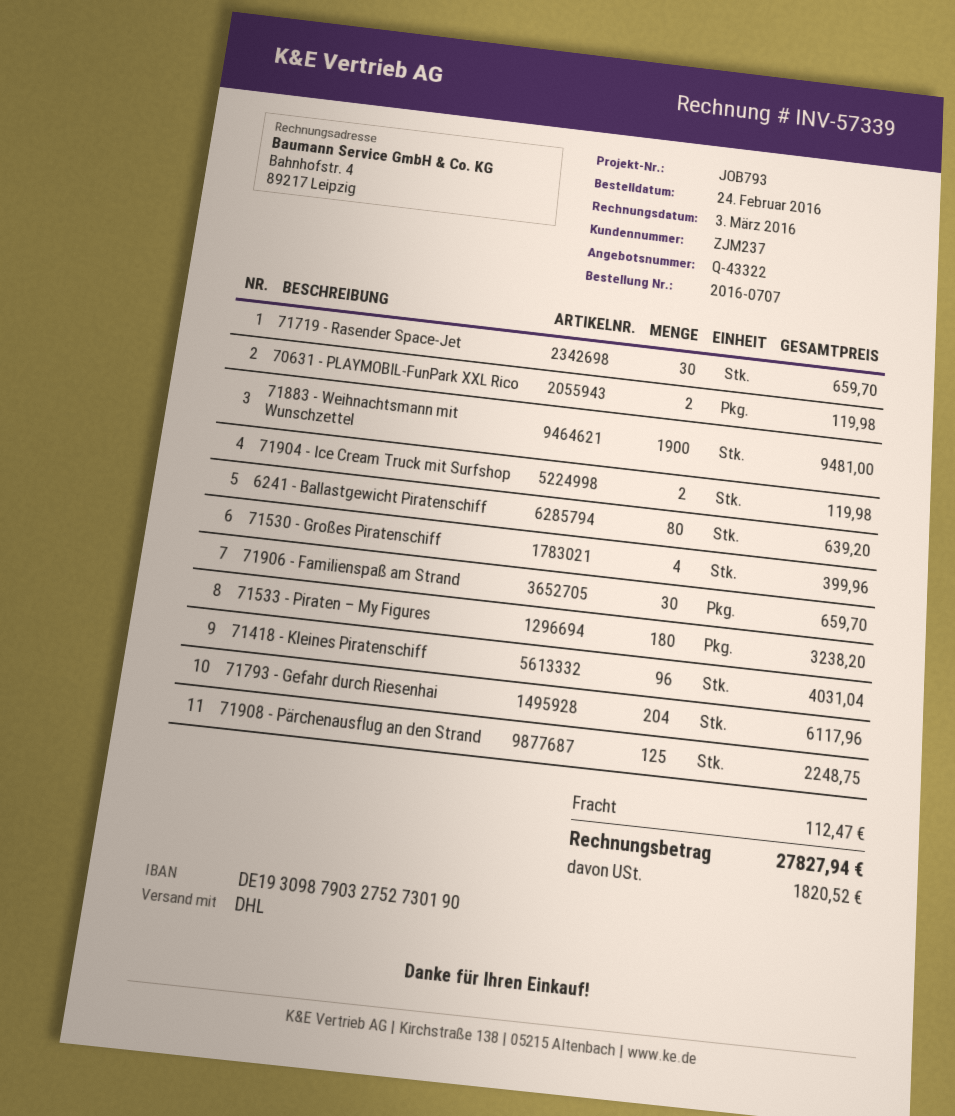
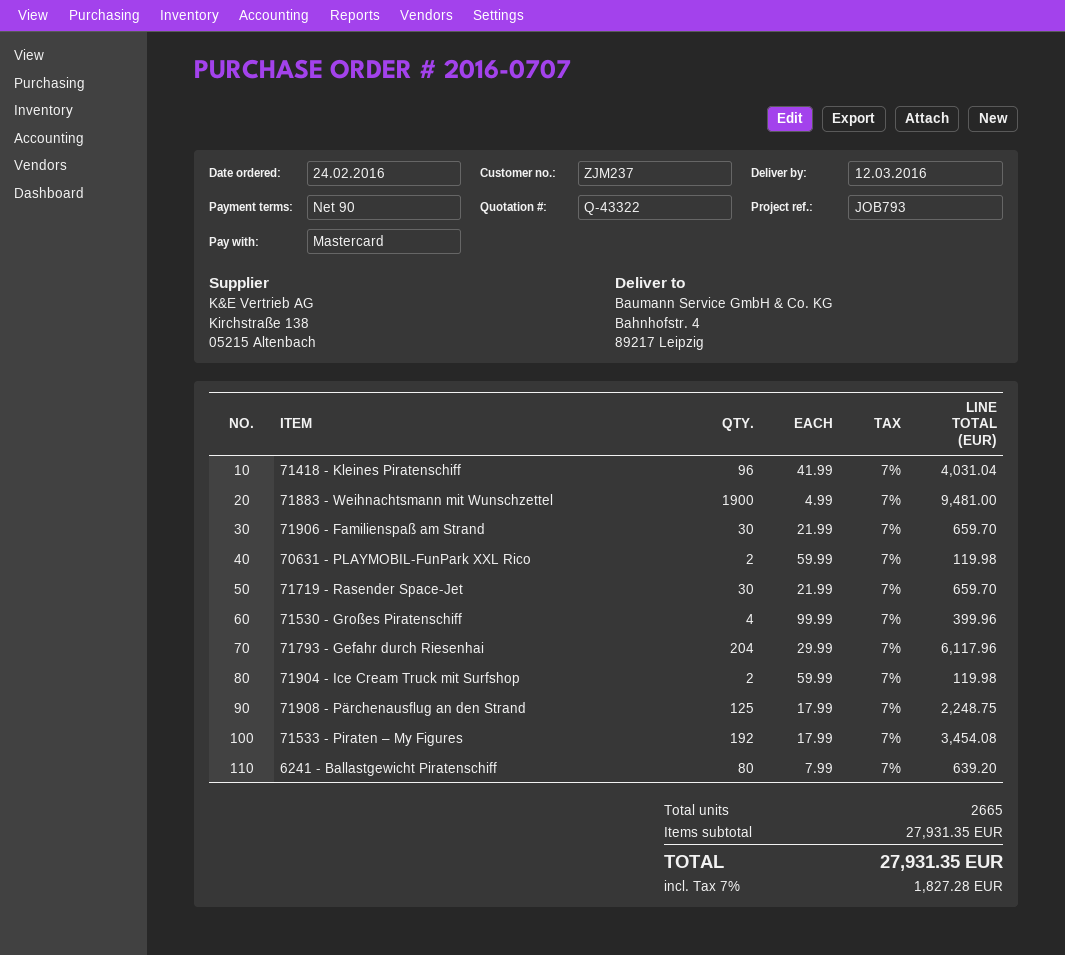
71533 - Piraten – My Figures: 180 for 3238.20 -> 192 for 3454.08
shipping: 112.47 -> none
tax: 1820.52 -> 1827.28
total: 27827.94 -> 27931.35

